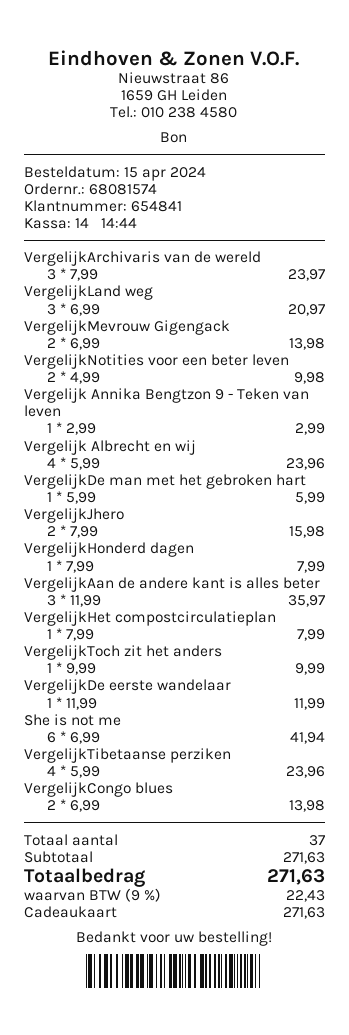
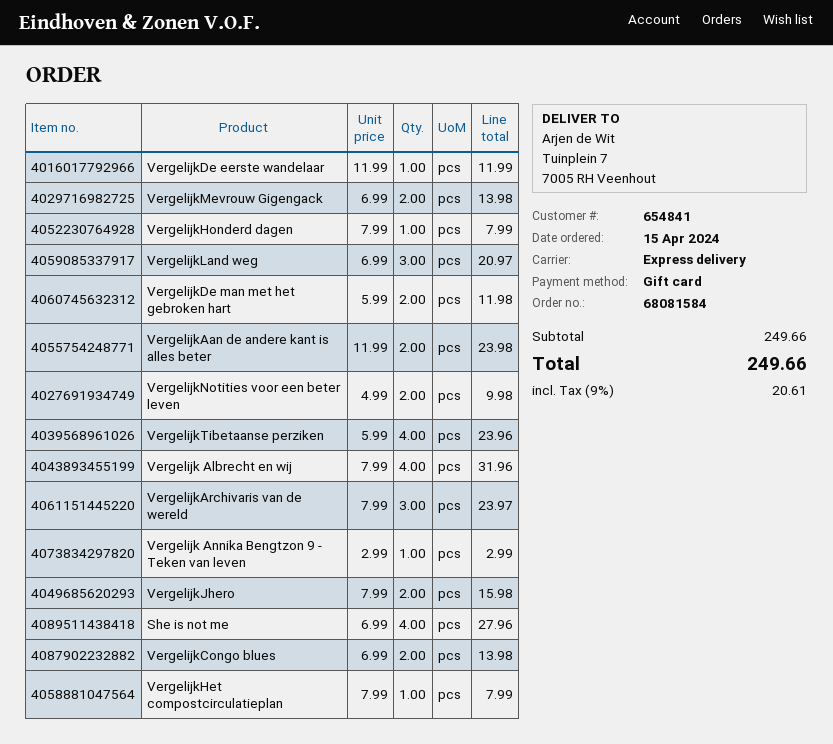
order number: 68081574 -> 68081584
Vergelijk Albrecht en wij: 4 x 5.99 = 23.96 -> 4 x 7.99 = 31.96
VergelijkDe man met het gebroken hart: 1 x 5.99 = 5.99 -> 2 x 5.99 = 11.98
VergelijkAan de andere kant is alles beter: 3 x 11.99 = 35.97 -> 2 x 11.99 = 23.98
VergelijkToch zit het anders: 1 x 9.99 = 9.99 -> none
She is not me: 6 x 6.99 = 41.94 -> 4 x 6.99 = 27.96
subtotal: 271.63 -> 249.66
tax: 9% = 22.43 -> 9% = 20.61
total: 271.63 -> 249.66

